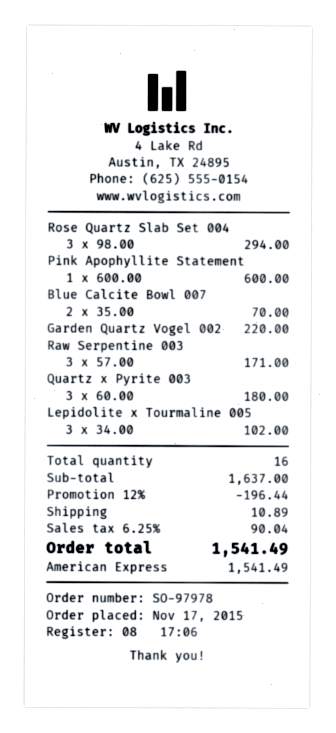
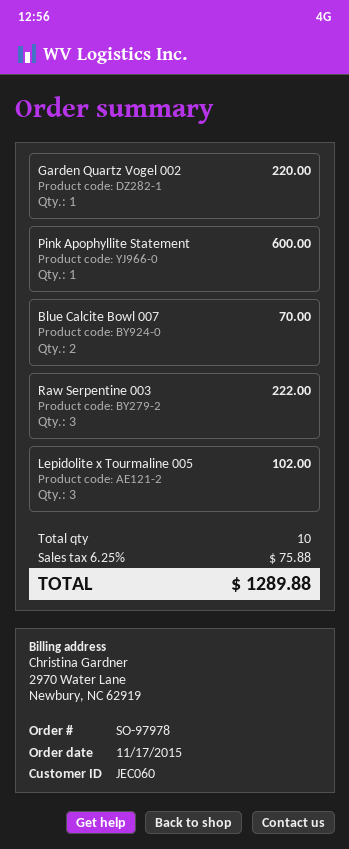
Rose Quartz Slab Set 004: 3 for 294.00 -> none
Raw Serpentine 003: 3 for 171.00 -> 3 for 222.00
Quartz x Pyrite 003: 3 for 180.00 -> none
total quantity: 16 -> 10
discount: 12% = 196.44 -> none
shipping: 10.89 -> none
tax: 6.25% = 90.04 -> 6.25% = 75.88
total: 1541.49 -> 1289.88

